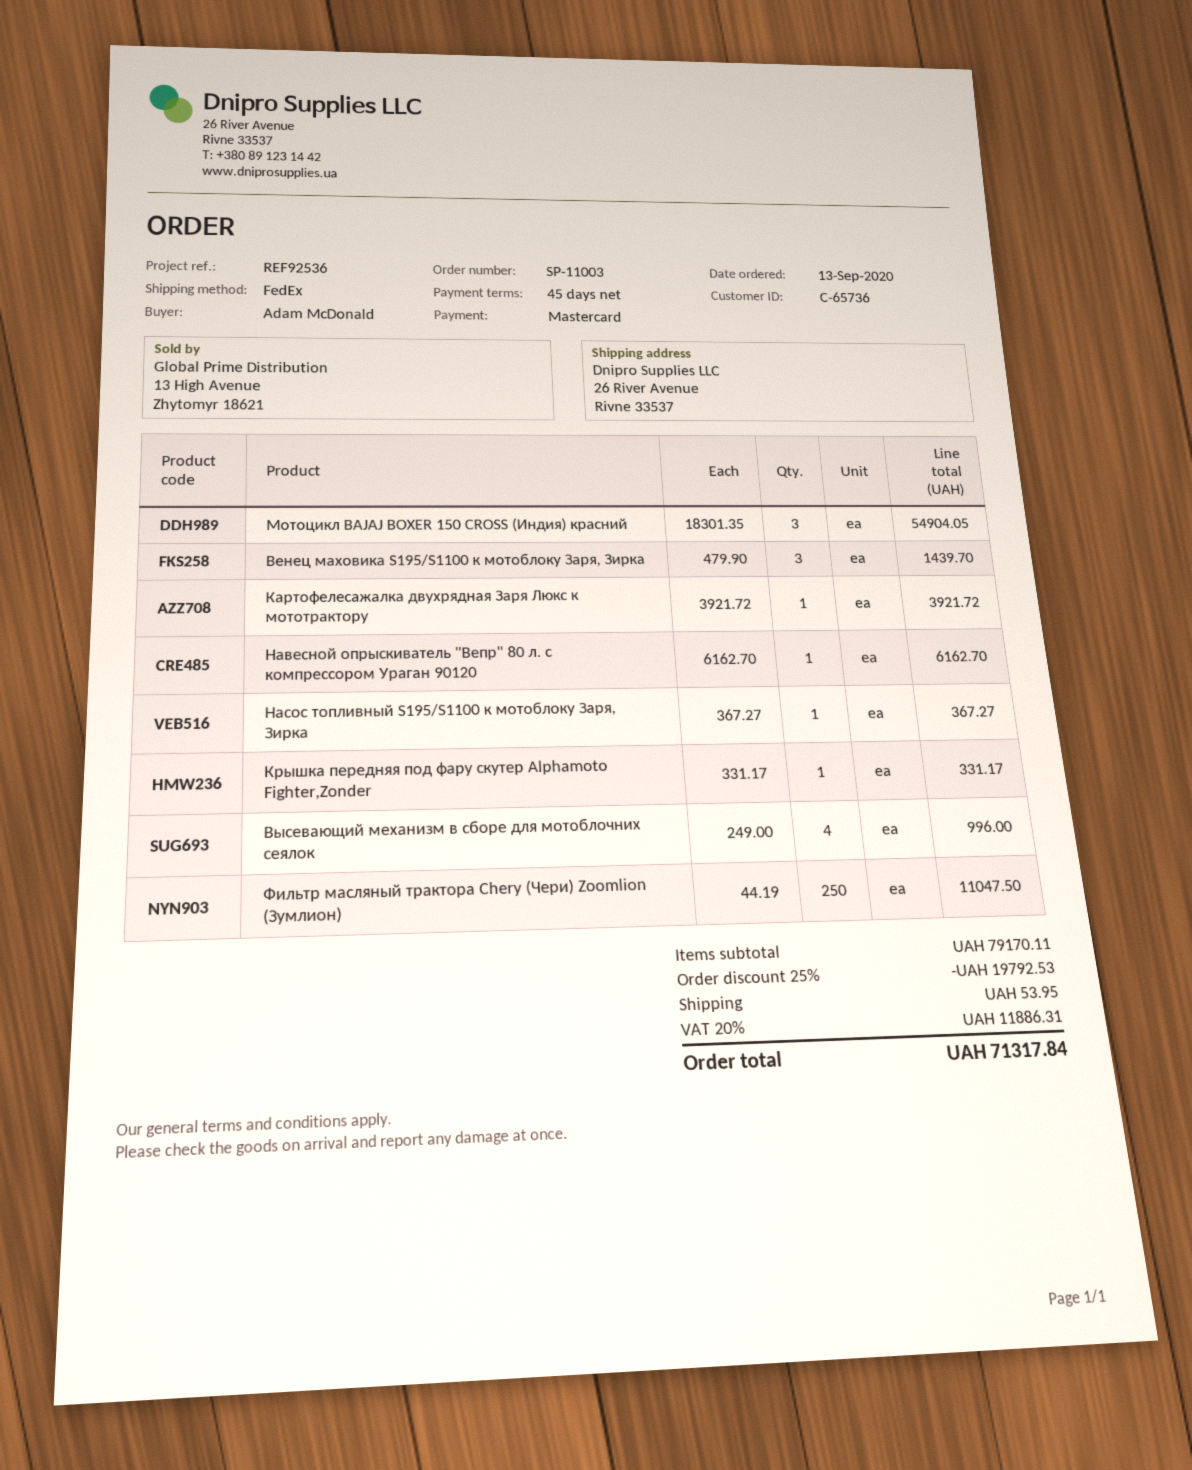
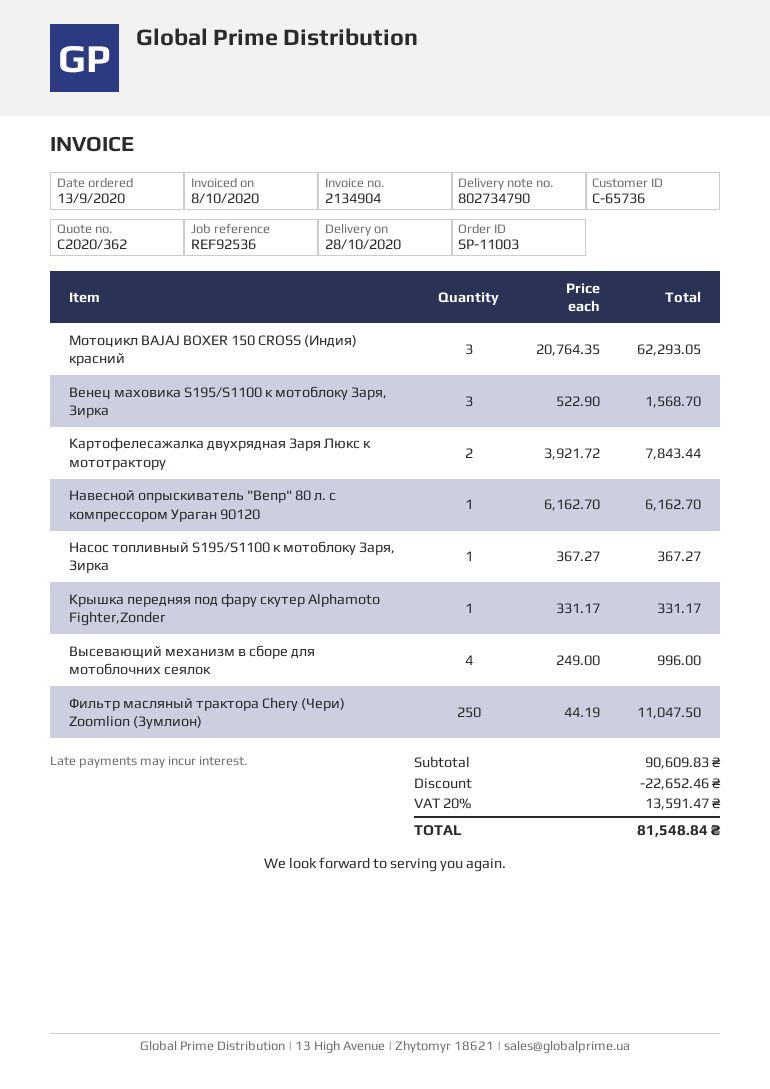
Мотоцикл BAJAJ BOXER 150 CROSS (Индия) красний: 3 x 18301.35 = 54904.05 -> 3 x 20764.35 = 62293.05
Венец маховика S195/S1100 к мотоблоку Заря, Зирка: 3 x 479.90 = 1439.70 -> 3 x 522.90 = 1568.70
Картофелесажалка двухрядная Заря Люкс к мототрактору: 1 x 3921.72 = 3921.72 -> 2 x 3921.72 = 7843.44
subtotal: 79170.11 -> 90609.83
discount: 19792.53 -> 22652.46
shipping: 53.95 -> none
tax: 20% = 11886.31 -> 20% = 13591.47
total: 71317.84 -> 81548.84

